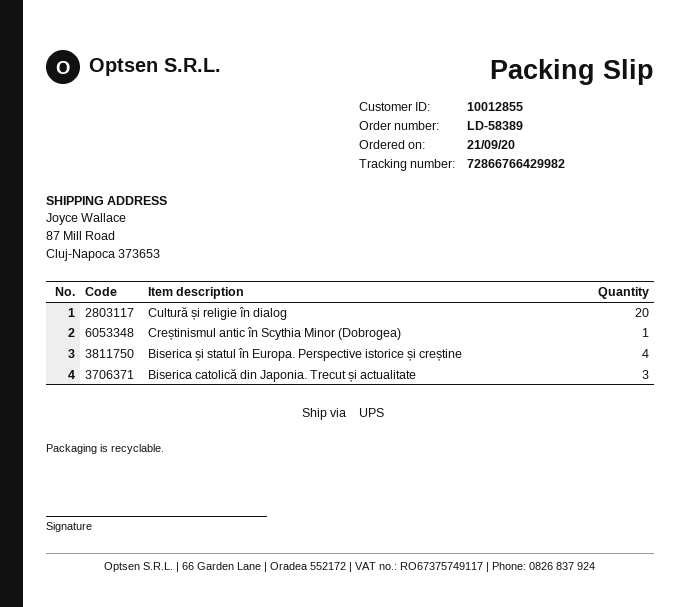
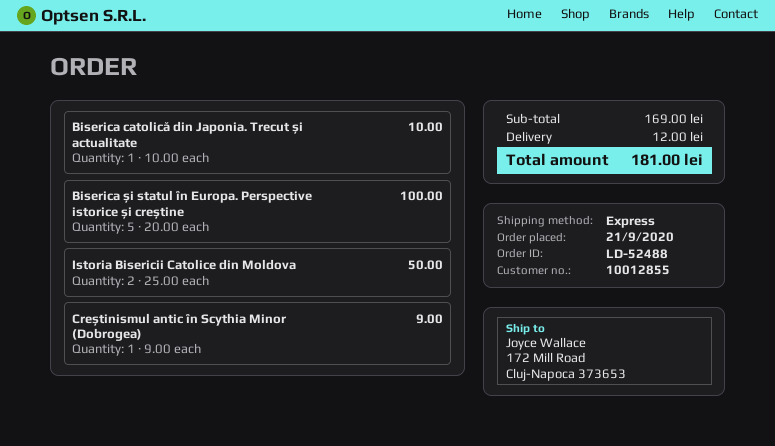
order number: LD-58389 -> LD-52488
shipping method: UPS -> express
ship to: 87 Mill Road, Cluj-Napoca 373653 -> 172 Mill Road, Cluj-Napoca 373653
Cultură și religie în dialog: 20 -> none
Biserica și statul în Europa. Perspective istorice și creștine: 4 -> 5
Biserica catolică din Japonia. Trecut și actualitate: 3 -> 1
Istoria Bisericii Catolice din Moldova: none -> 2

